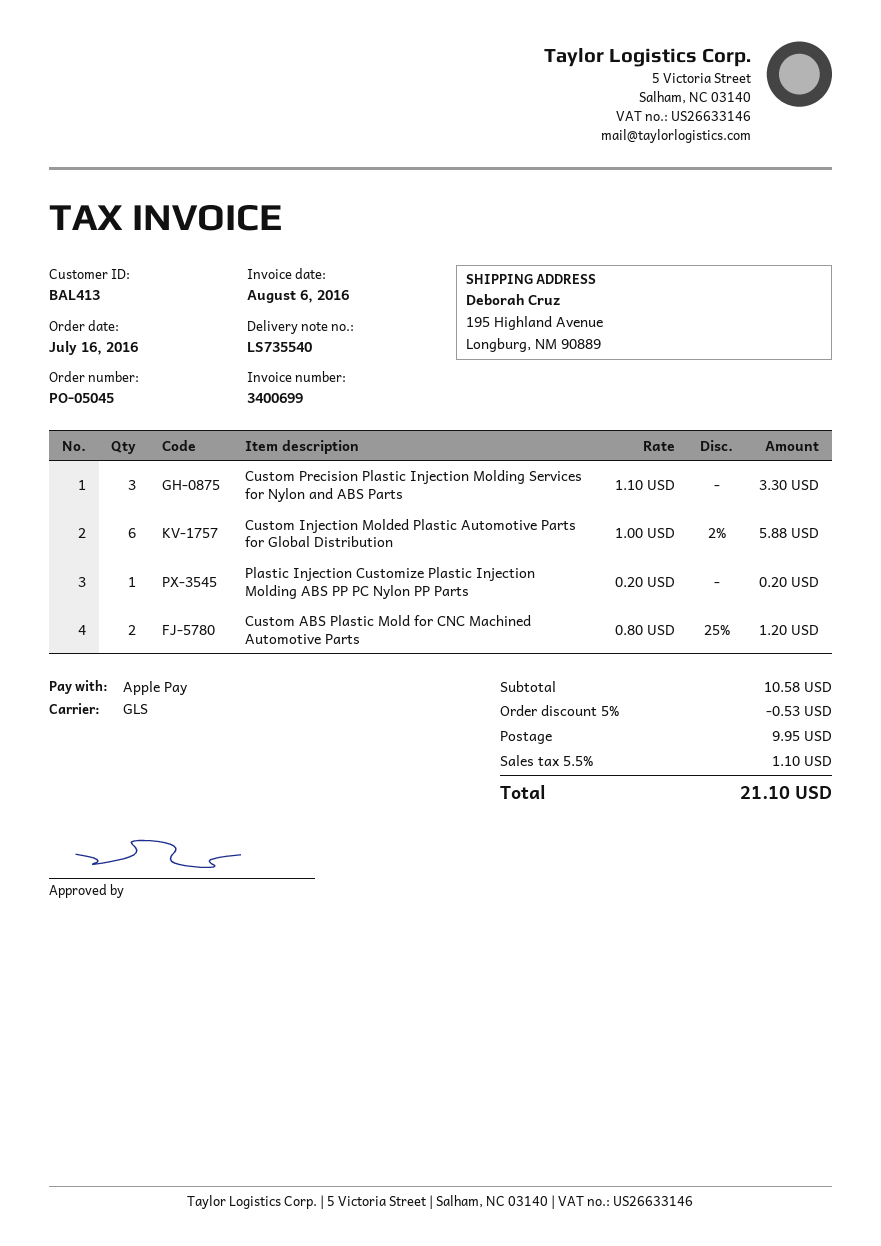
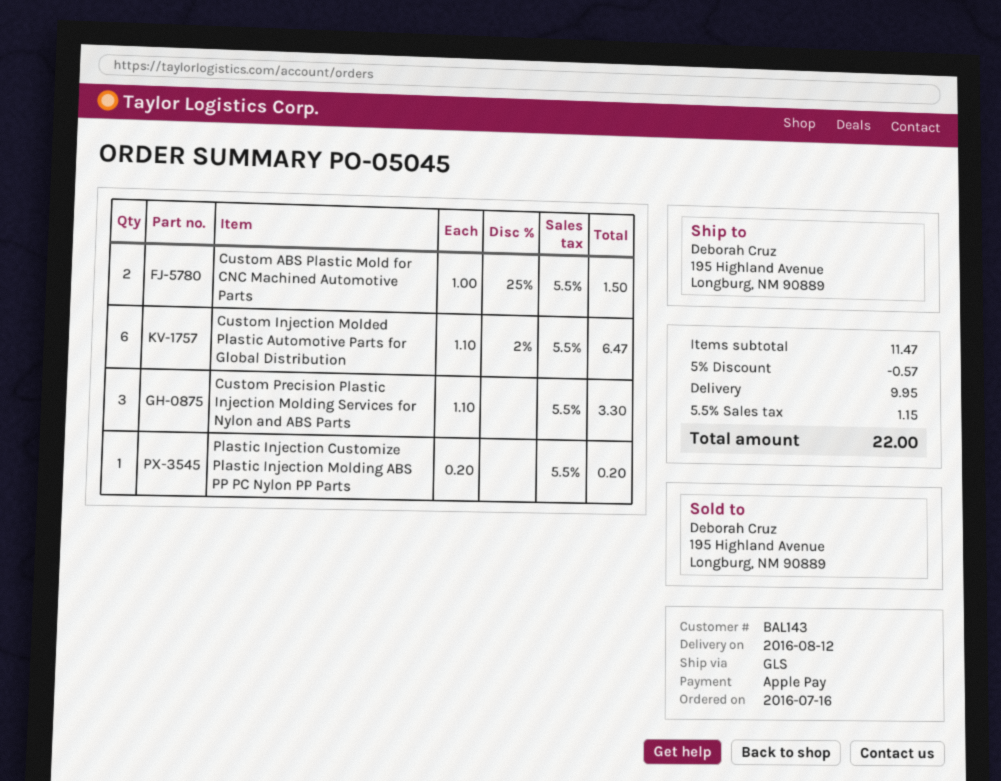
customer number: BAL413 -> BAL143
Custom Injection Molded Plastic Automotive Parts for Global Distribution: 6 x 1.00 - 2% = 5.88 -> 6 x 1.10 - 2% = 6.47
Custom ABS Plastic Mold for CNC Machined Automotive Parts: 2 x 0.80 - 25% = 1.20 -> 2 x 1.00 - 25% = 1.50
subtotal: 10.58 -> 11.47
discount: 5% = 0.53 -> 5% = 0.57
tax: 5.5% = 1.10 -> 5.5% = 1.15
total: 21.10 -> 22.00

